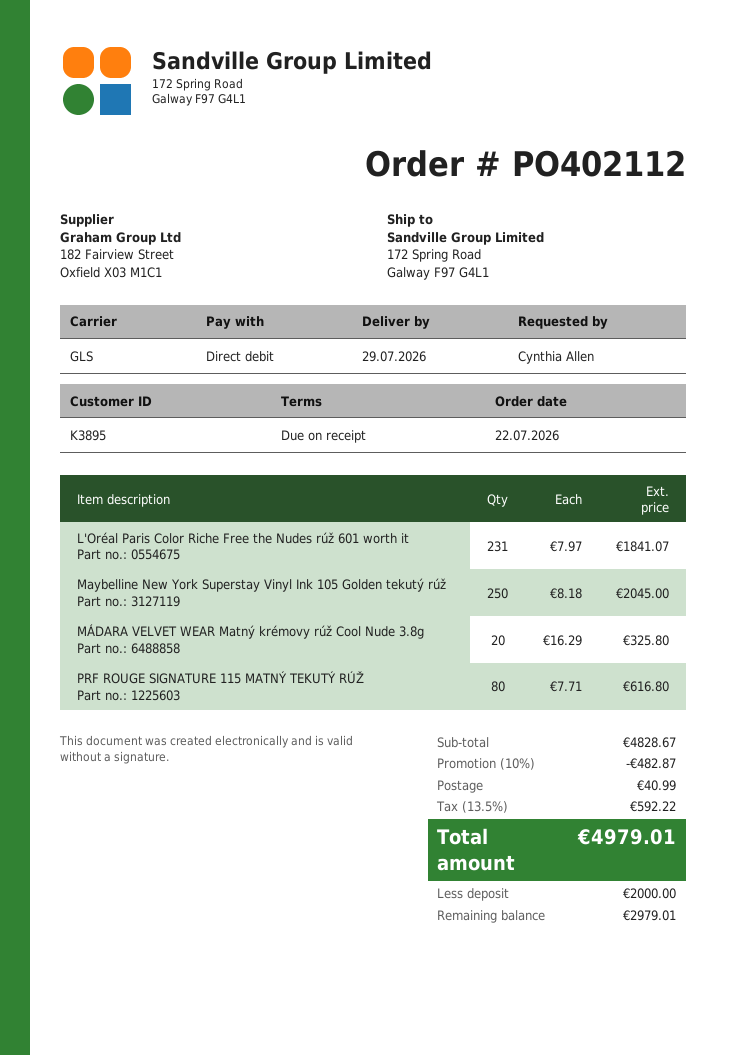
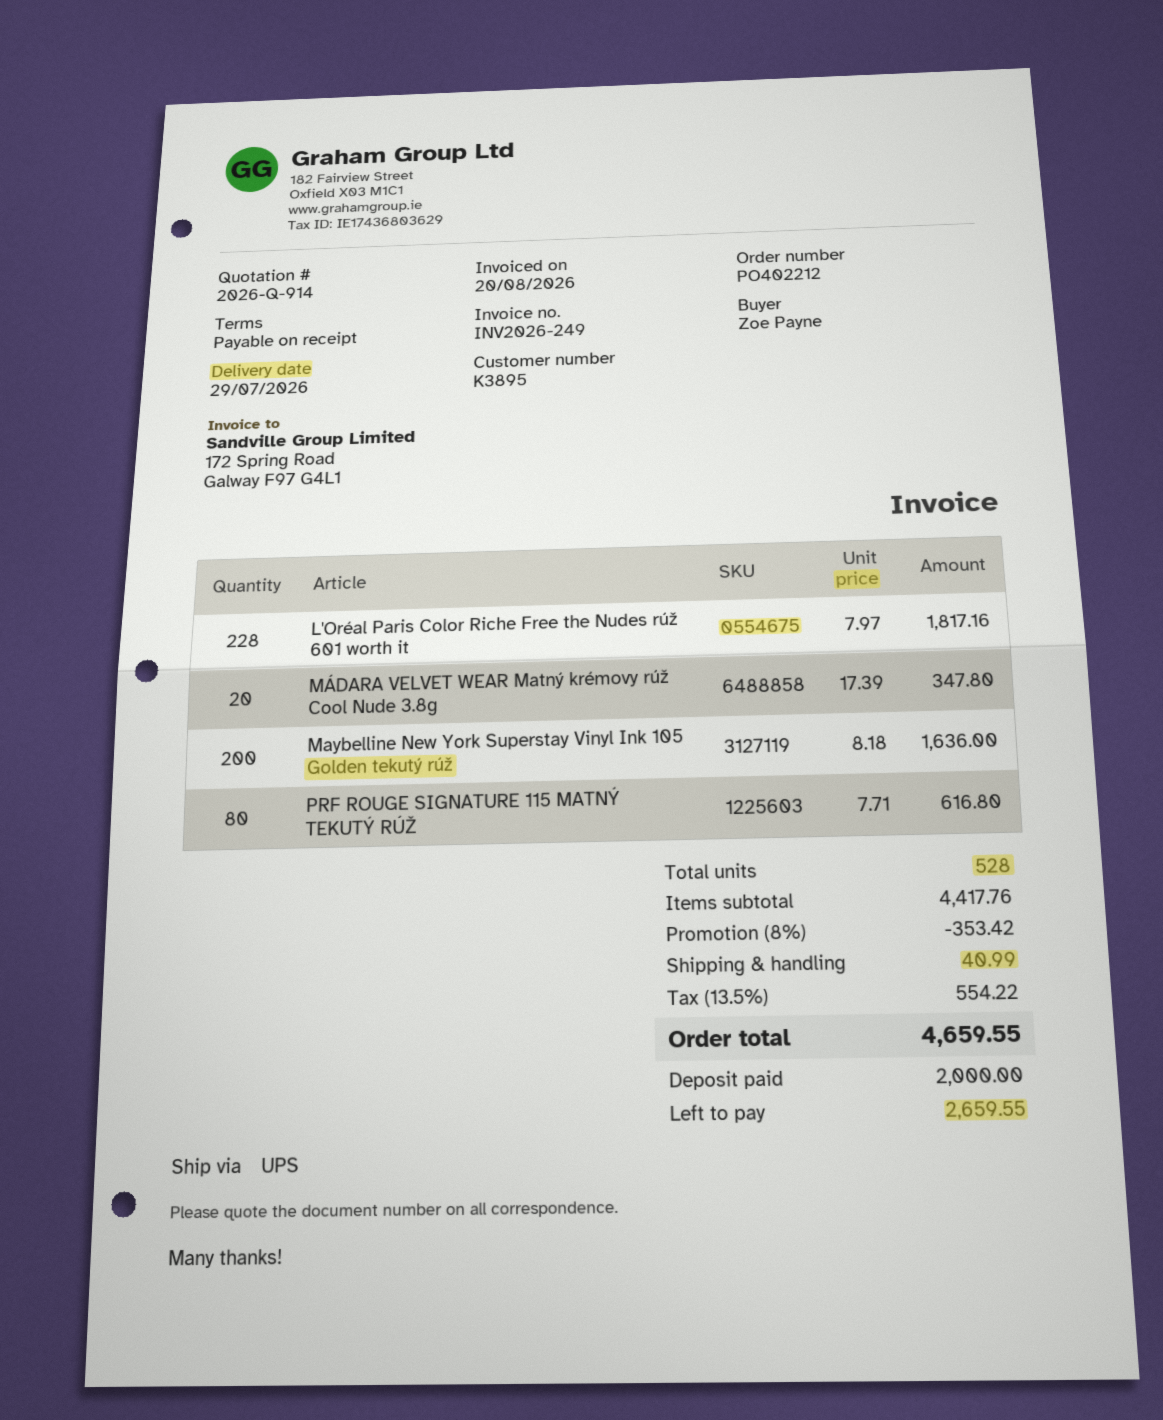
order number: PO402112 -> PO402212
ordered by: Cynthia Allen -> Zoe Payne
shipping method: GLS -> UPS
L'Oréal Paris Color Riche Free the Nudes rúž 601 worth it: 231 x 7.97 = 1841.07 -> 228 x 7.97 = 1817.16
Maybelline New York Superstay Vinyl Ink 105 Golden tekutý rúž: 250 x 8.18 = 2045.00 -> 200 x 8.18 = 1636.00
MÁDARA VELVET WEAR Matný krémovy rúž Cool Nude 3.8g: 20 x 16.29 = 325.80 -> 20 x 17.39 = 347.80
subtotal: 4828.67 -> 4417.76
discount: 10% = 482.87 -> 8% = 353.42
tax: 13.5% = 592.22 -> 13.5% = 554.22
total: 4979.01 -> 4659.55
balance: 2979.01 -> 2659.55

